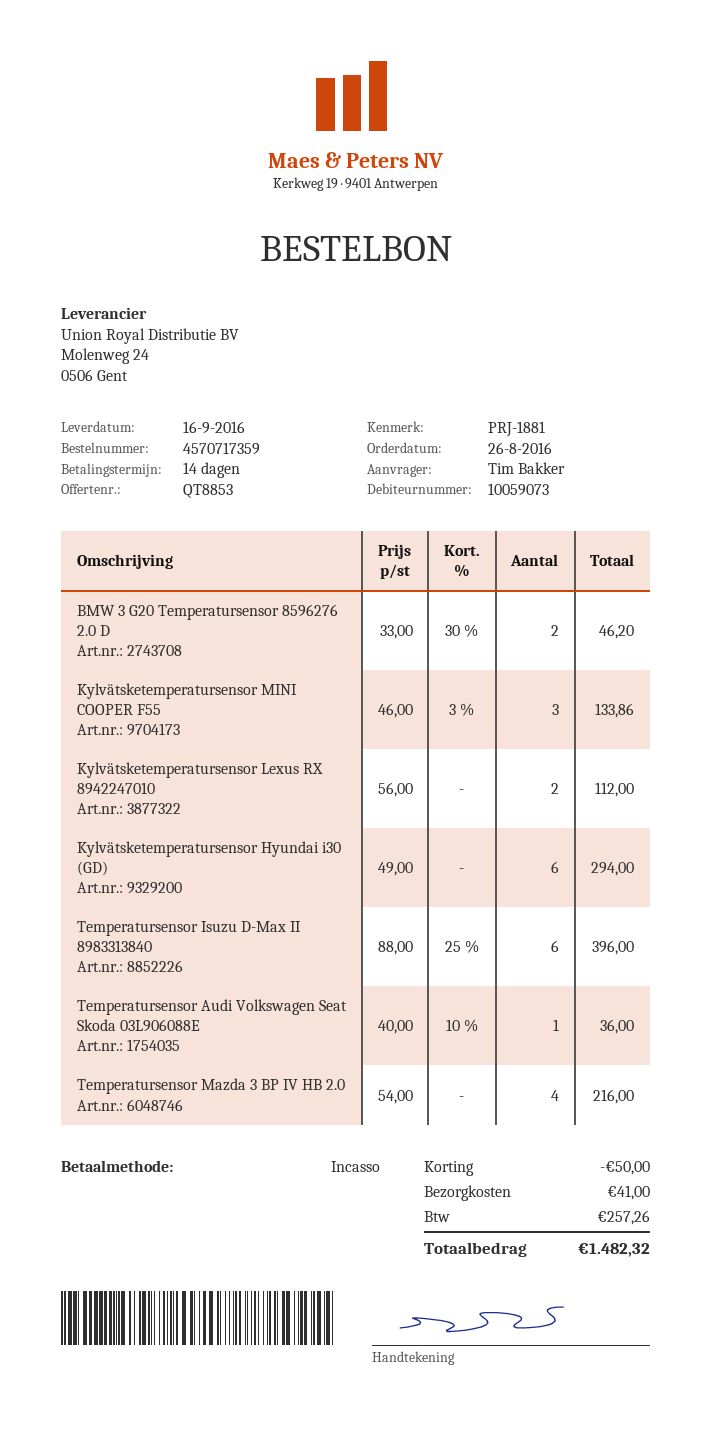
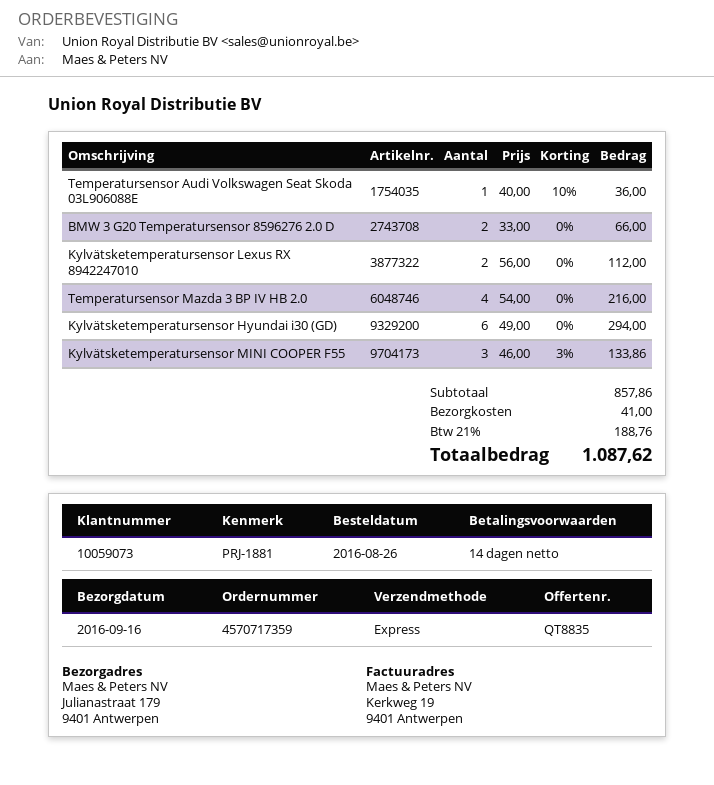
quote number: QT8853 -> QT8835
BMW 3 G20 Temperatursensor 8596276 2.0 D: 2 x 33.00 - 30% = 46.20 -> 2 x 33.00 = 66.00
Temperatursensor Isuzu D-Max II 8983313840: 6 x 88.00 - 25% = 396.00 -> none
discount: 50.00 -> none
tax: 257.26 -> 188.76
total: 1482.32 -> 1087.62

